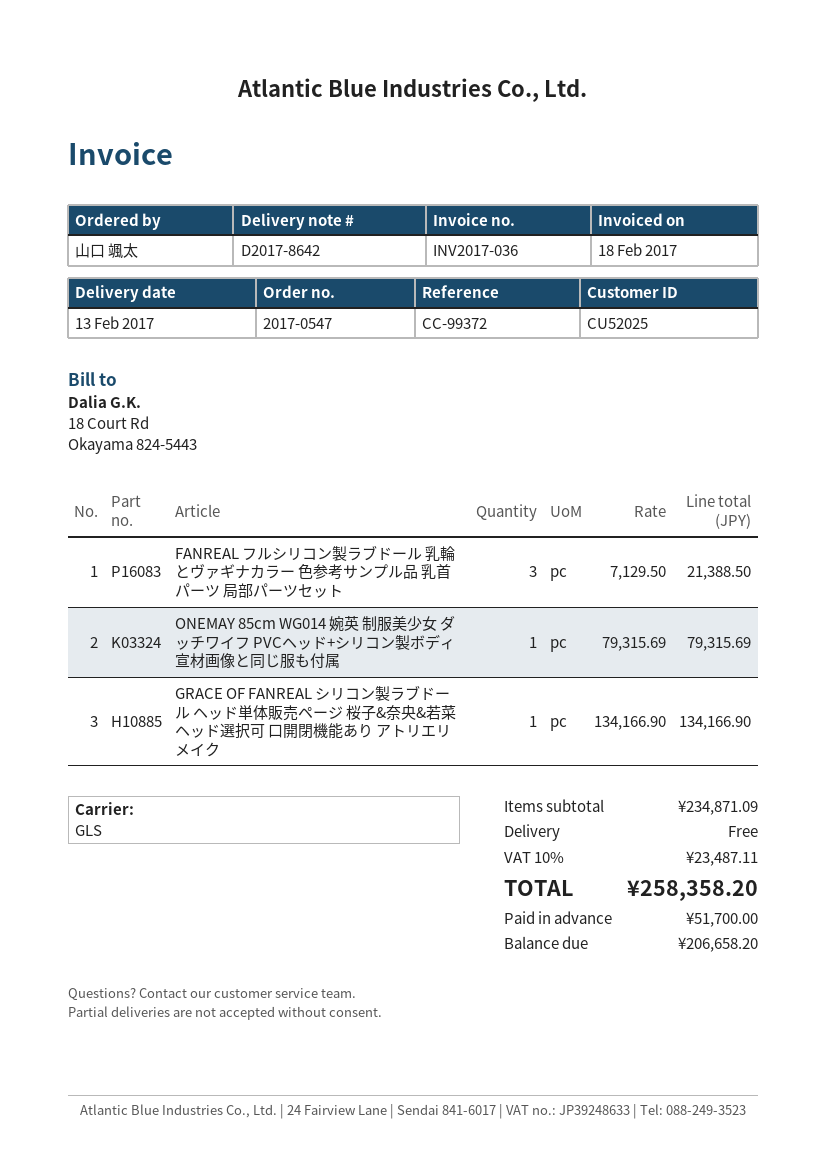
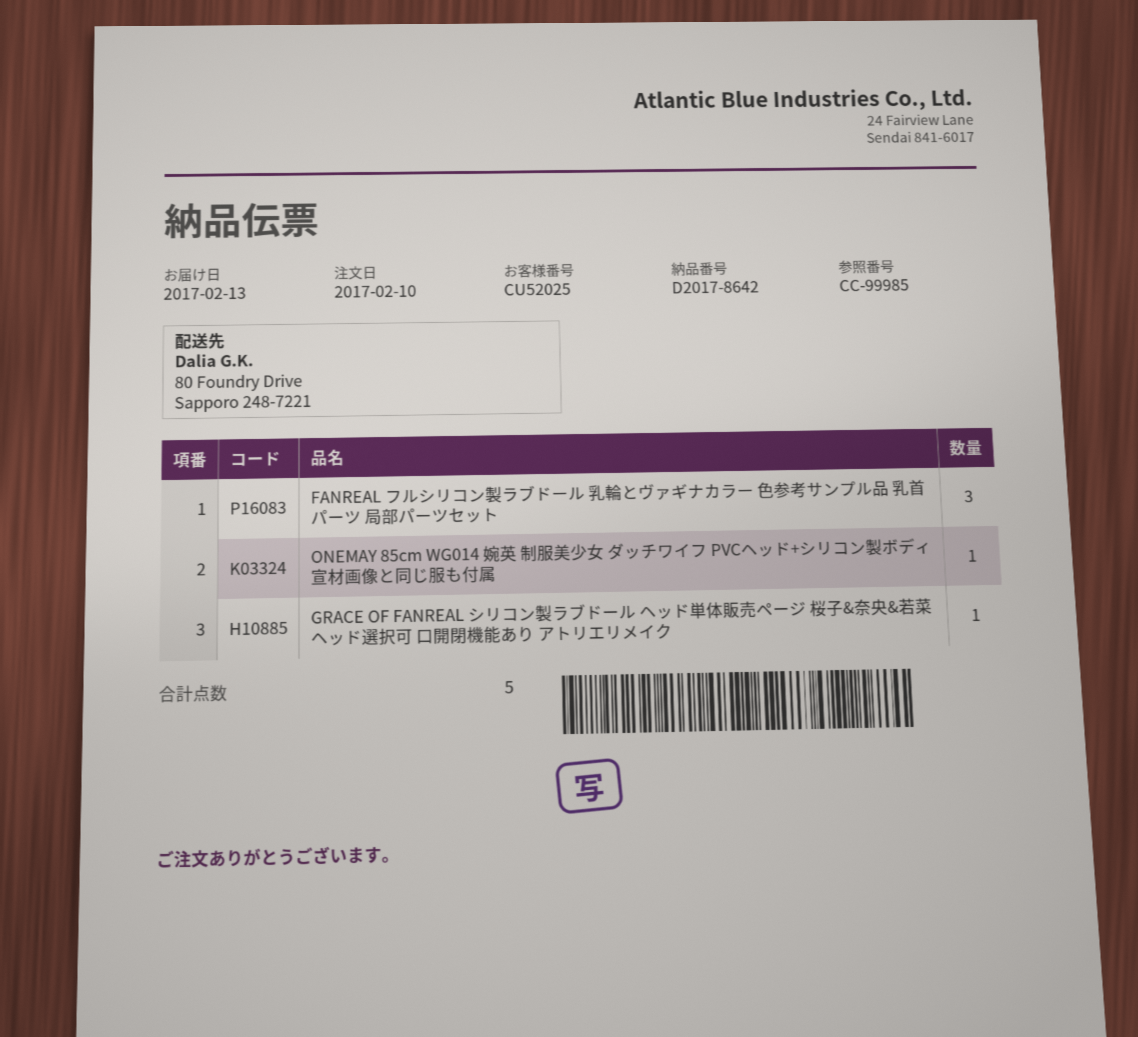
reference: CC-99372 -> CC-99985

